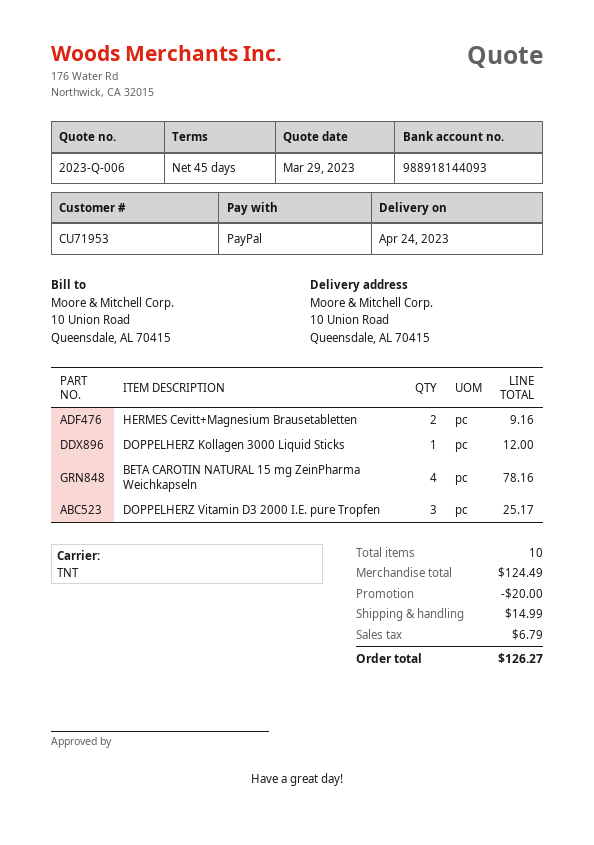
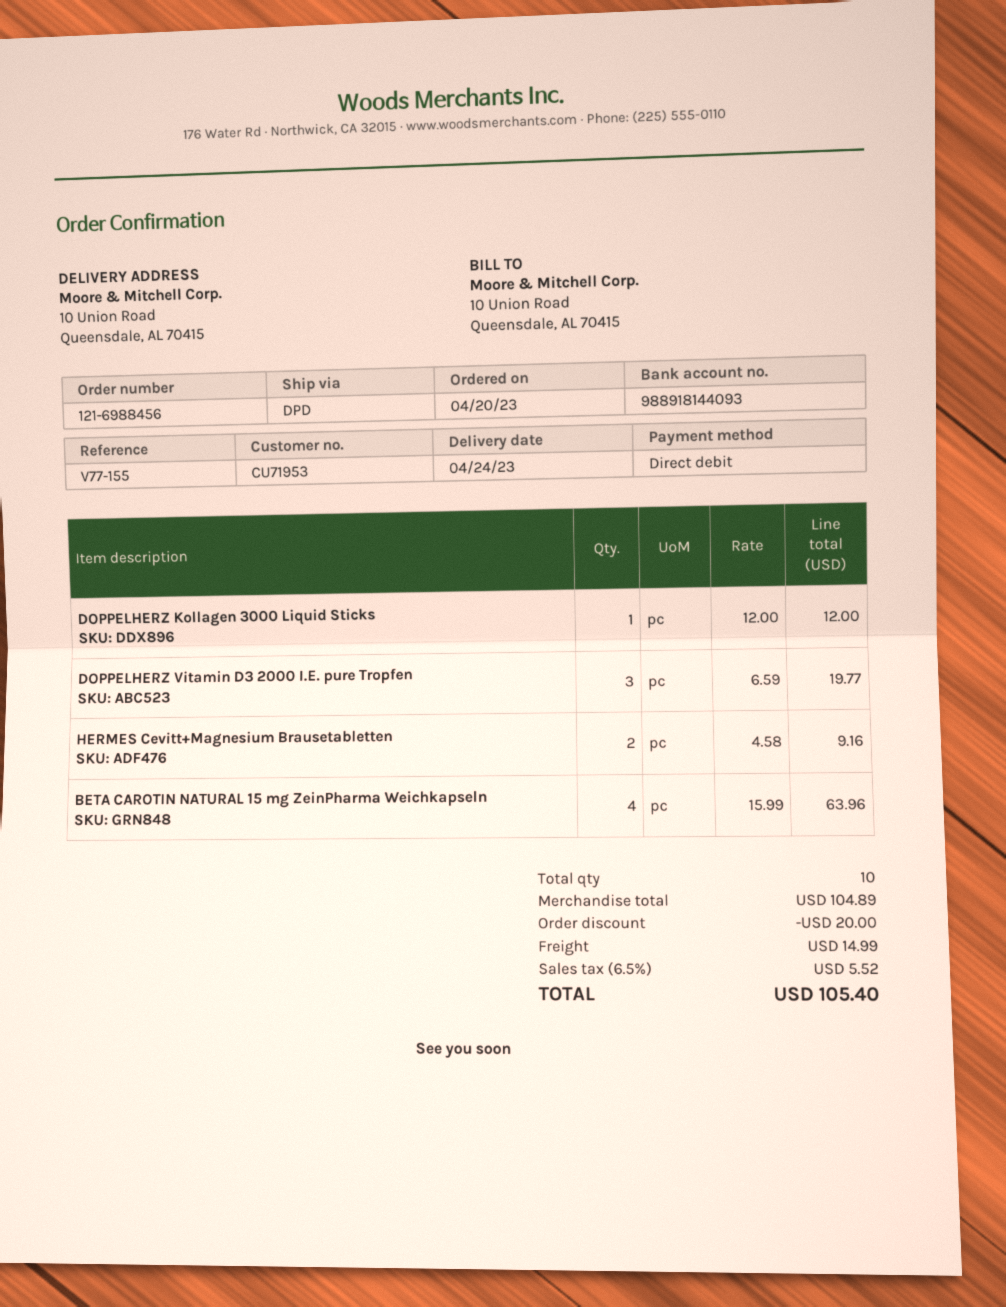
payment method: PayPal -> direct debit
shipping method: TNT -> DPD
BETA CAROTIN NATURAL 15 mg ZeinPharma Weichkapseln: 4 for 78.16 -> 4 for 63.96
DOPPELHERZ Vitamin D3 2000 I.E. pure Tropfen: 3 for 25.17 -> 3 for 19.77
subtotal: 124.49 -> 104.89
tax: 6.79 -> 5.52
total: 126.27 -> 105.40

